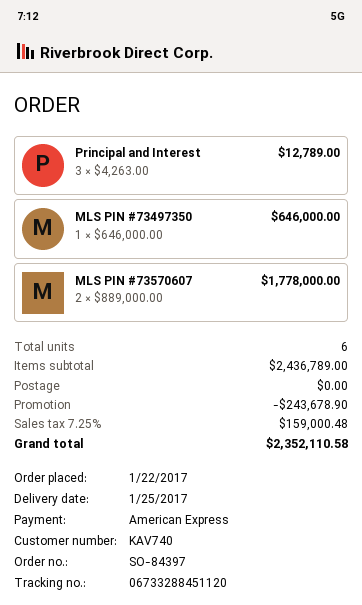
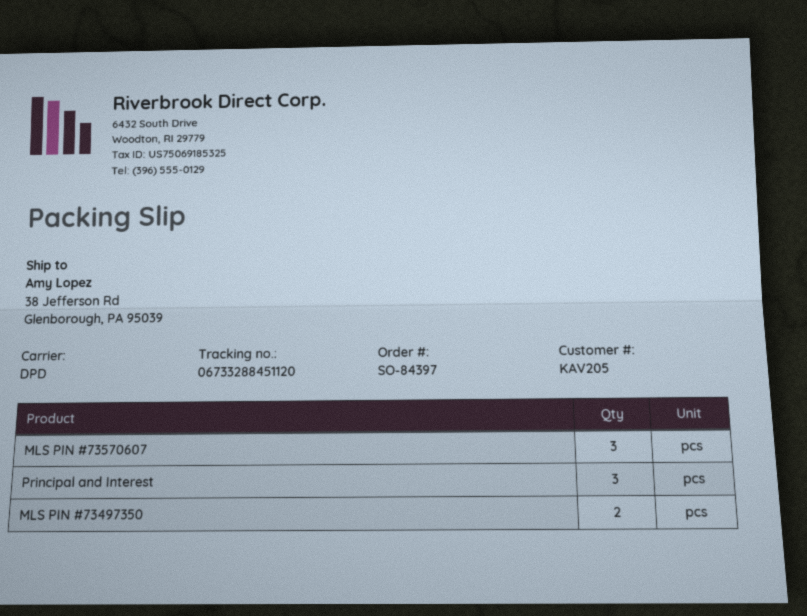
customer number: KAV740 -> KAV205
MLS PIN #73497350: 1 -> 2
MLS PIN #73570607: 2 -> 3

